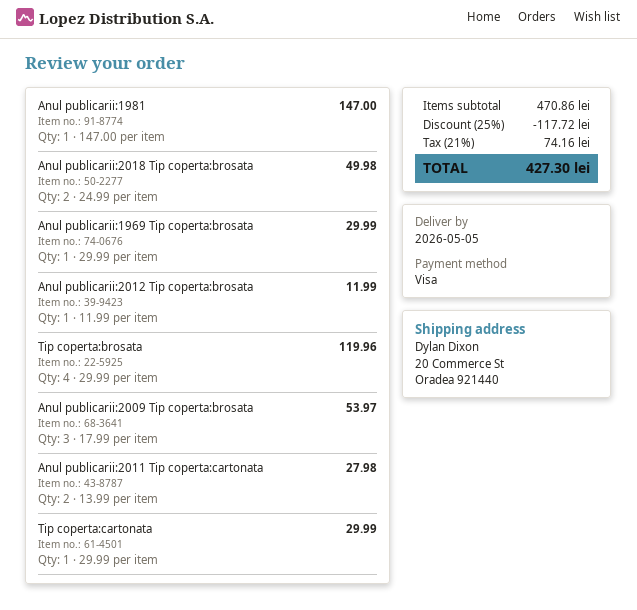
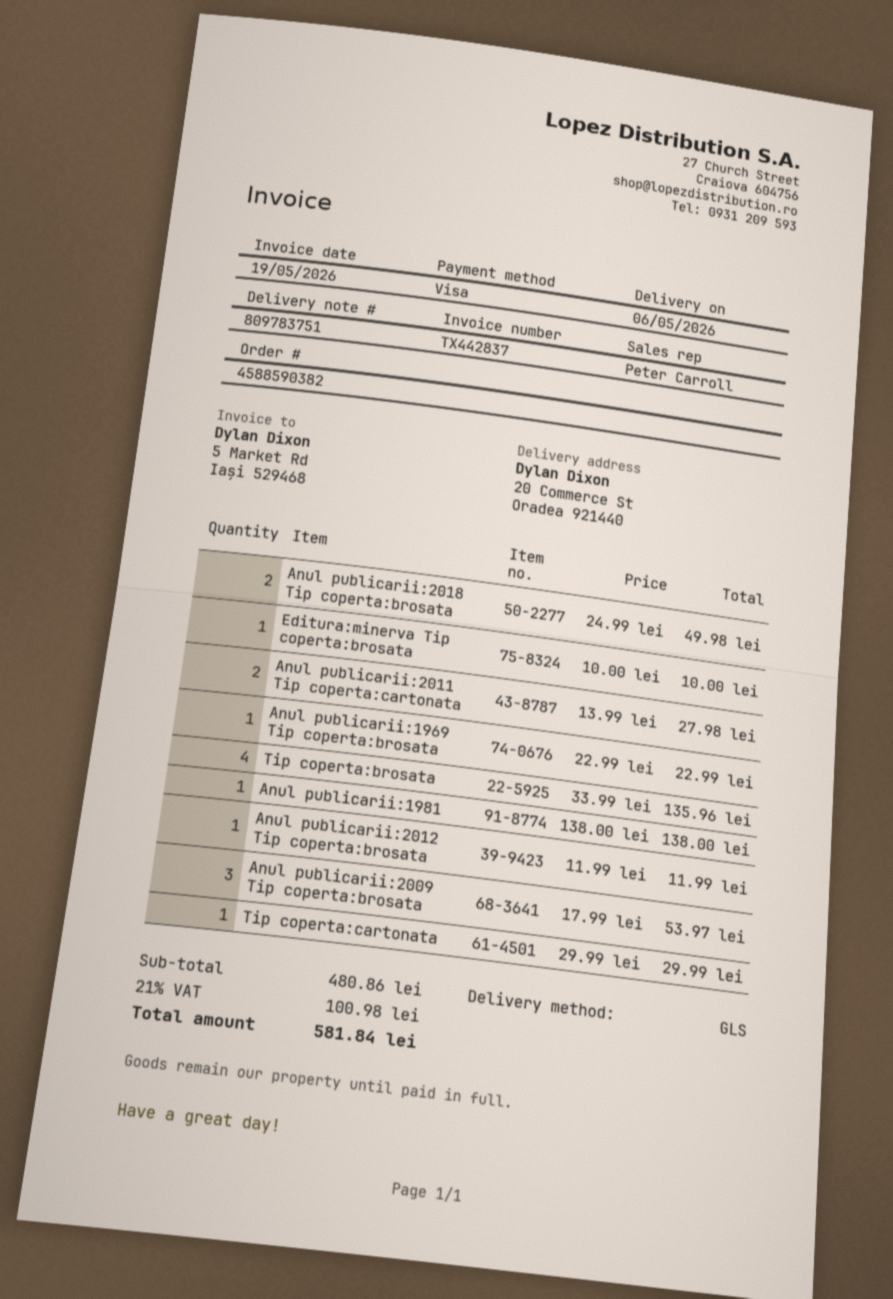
delivery date: 2026-05-05 -> 2026-05-06
Anul publicarii:1981: 1 x 147.00 = 147.00 -> 1 x 138.00 = 138.00
Anul publicarii:1969 Tip coperta:brosata: 1 x 29.99 = 29.99 -> 1 x 22.99 = 22.99
Tip coperta:brosata: 4 x 29.99 = 119.96 -> 4 x 33.99 = 135.96
Editura:minerva Tip coperta:brosata: none -> 1 x 10.00 = 10.00
subtotal: 470.86 -> 480.86
discount: 25% = 117.72 -> none
tax: 21% = 74.16 -> 21% = 100.98
total: 427.30 -> 581.84

